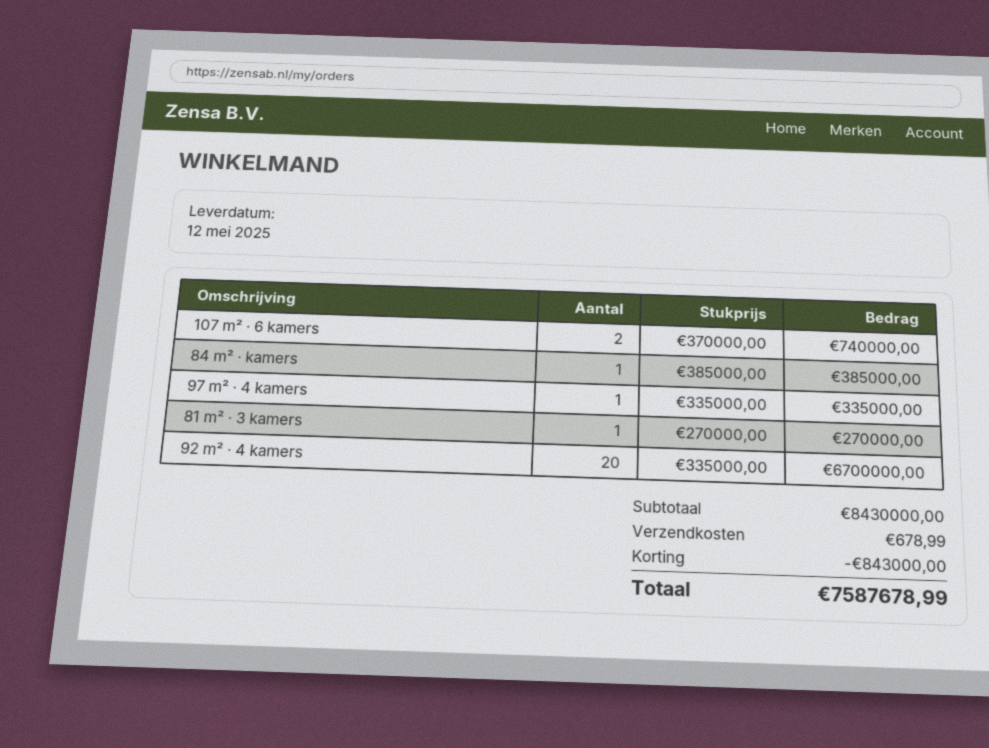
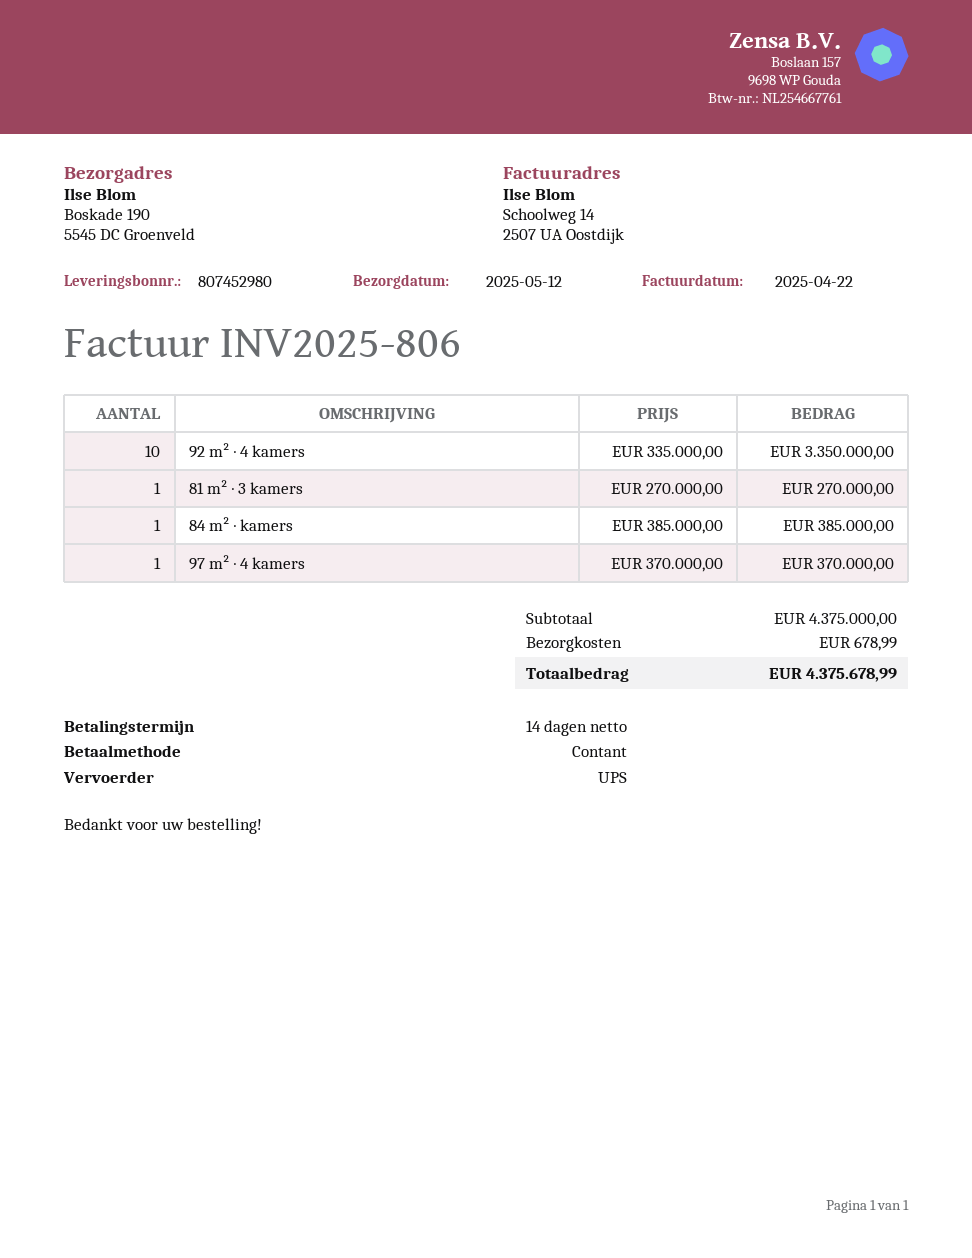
107 m² · 6 kamers: 2 x 370000.00 = 740000.00 -> none
97 m² · 4 kamers: 1 x 335000.00 = 335000.00 -> 1 x 370000.00 = 370000.00
92 m² · 4 kamers: 20 x 335000.00 = 6700000.00 -> 10 x 335000.00 = 3350000.00
subtotal: 8430000.00 -> 4375000.00
discount: 843000.00 -> none
total: 7587678.99 -> 4375678.99

